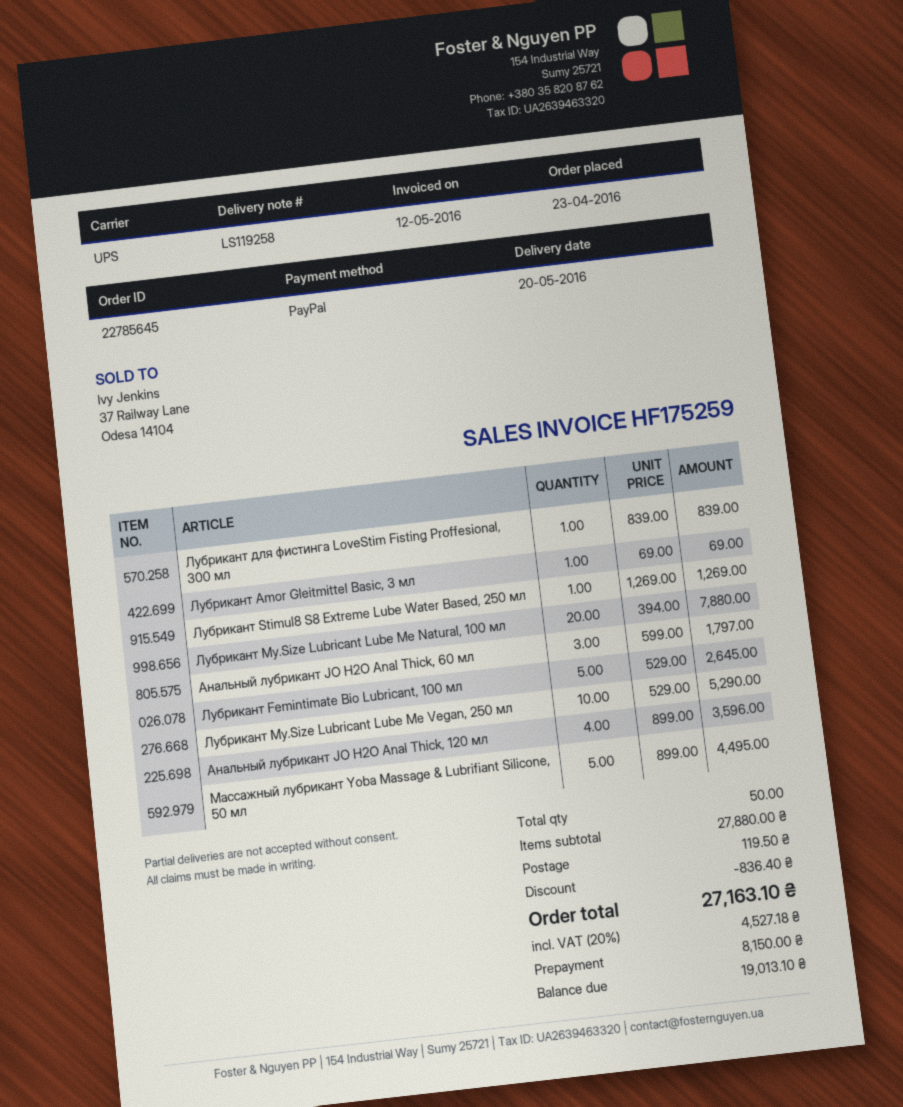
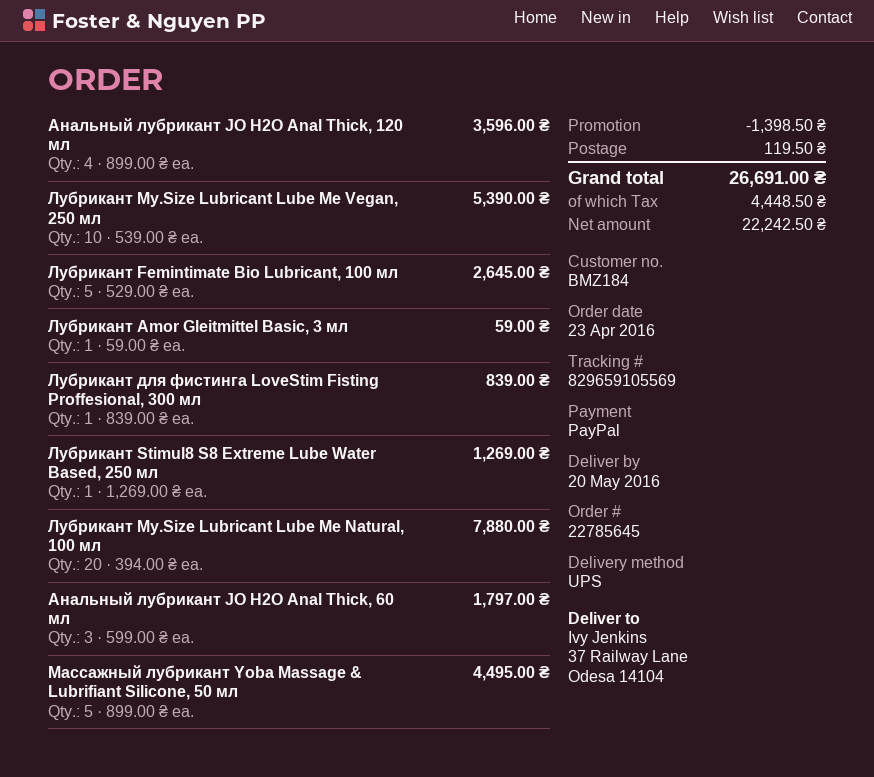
Лубрикант Amor Gleitmittel Basic, 3 мл: 1 x 69.00 = 69.00 -> 1 x 59.00 = 59.00
Лубрикант My.Size Lubricant Lube Me Vegan, 250 мл: 10 x 529.00 = 5290.00 -> 10 x 539.00 = 5390.00
discount: 836.40 -> 1398.50
tax: 4527.18 -> 4448.50
total: 27163.10 -> 26691.00

